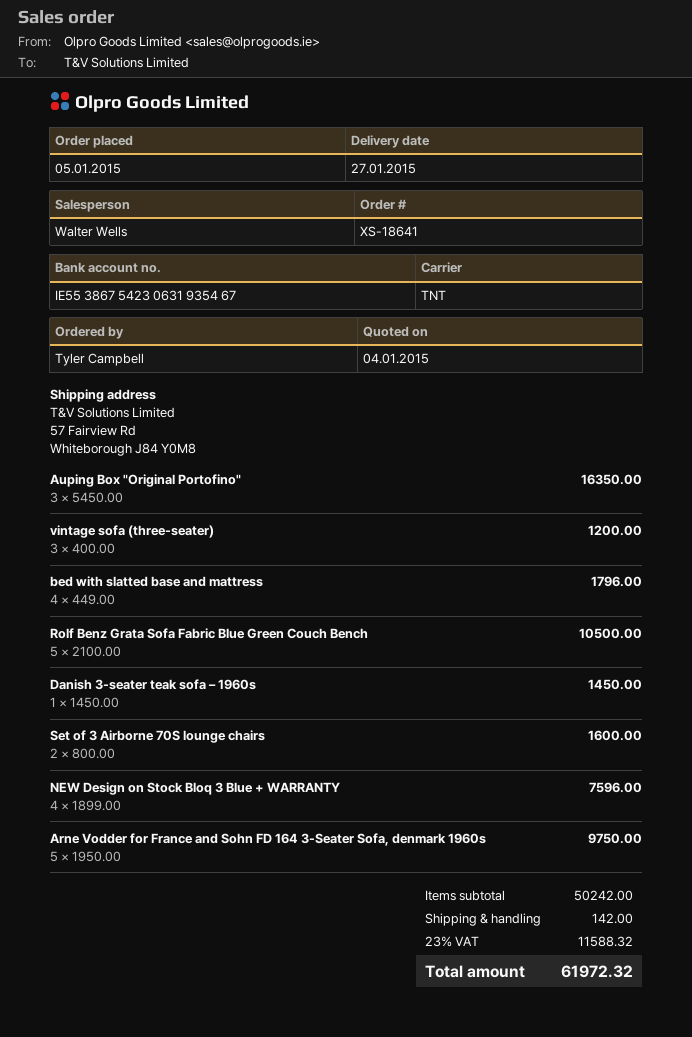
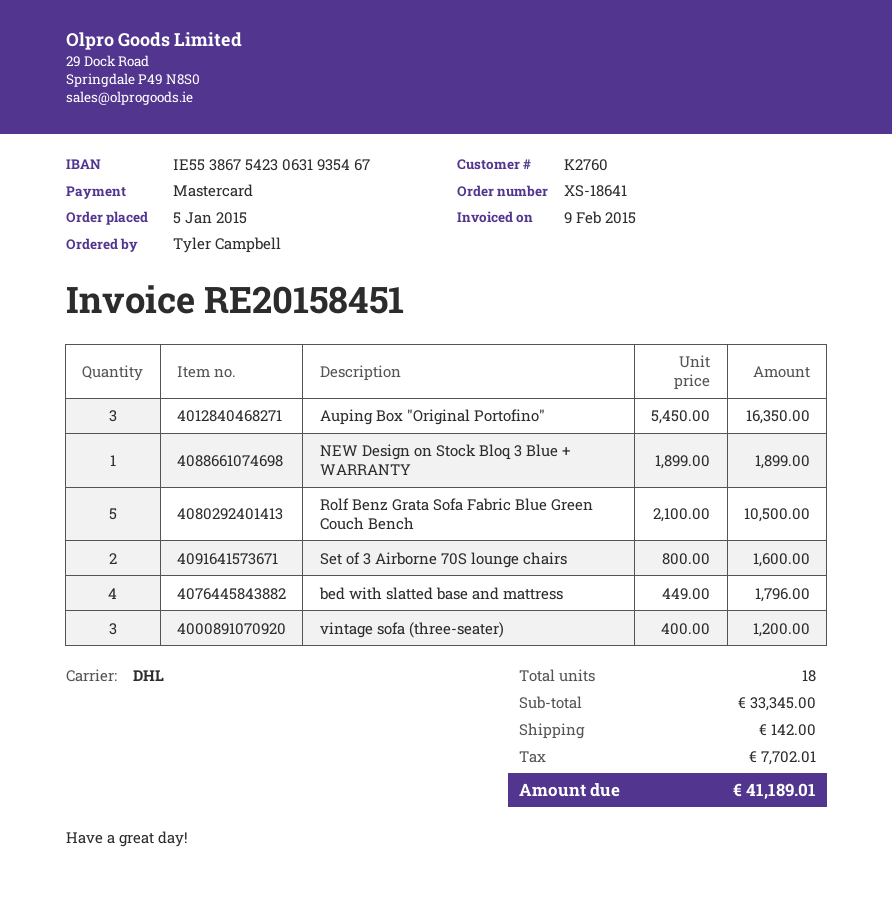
shipping method: TNT -> DHL
Danish 3-seater teak sofa – 1960s: 1 x 1450.00 = 1450.00 -> none
NEW Design on Stock Bloq 3 Blue + WARRANTY: 4 x 1899.00 = 7596.00 -> 1 x 1899.00 = 1899.00
Arne Vodder for France and Sohn FD 164 3-Seater Sofa, denmark 1960s: 5 x 1950.00 = 9750.00 -> none
subtotal: 50242.00 -> 33345.00
tax: 11588.32 -> 7702.01
total: 61972.32 -> 41189.01

